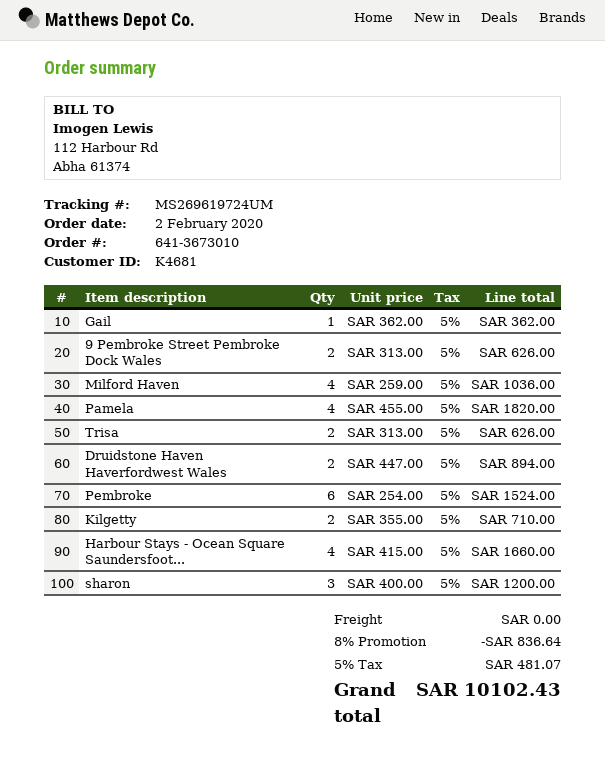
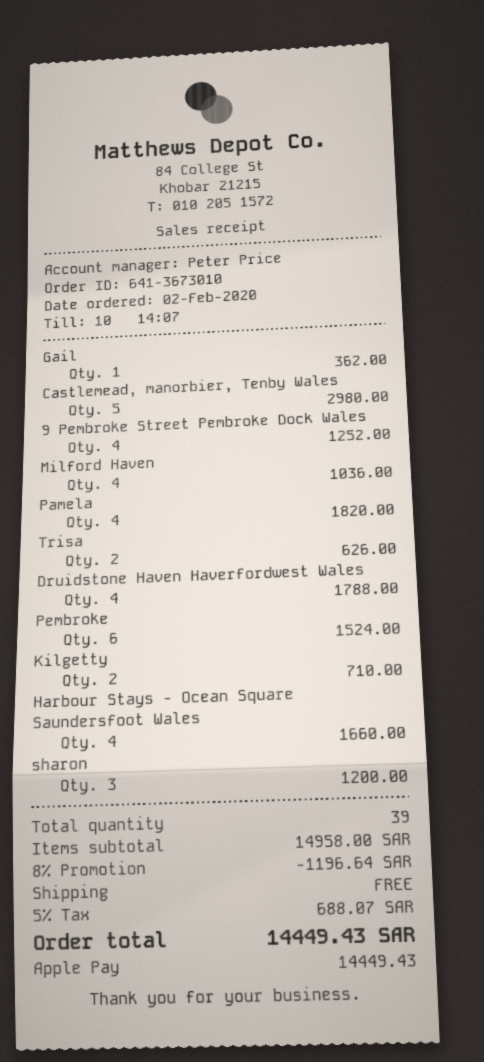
9 Pembroke Street Pembroke Dock Wales: 2 for 626.00 -> 4 for 1252.00
Druidstone Haven Haverfordwest Wales: 2 for 894.00 -> 4 for 1788.00
Castlemead, manorbier, Tenby Wales: none -> 5 for 2980.00
discount: 8% = 836.64 -> 8% = 1196.64
tax: 5% = 481.07 -> 5% = 688.07
total: 10102.43 -> 14449.43

